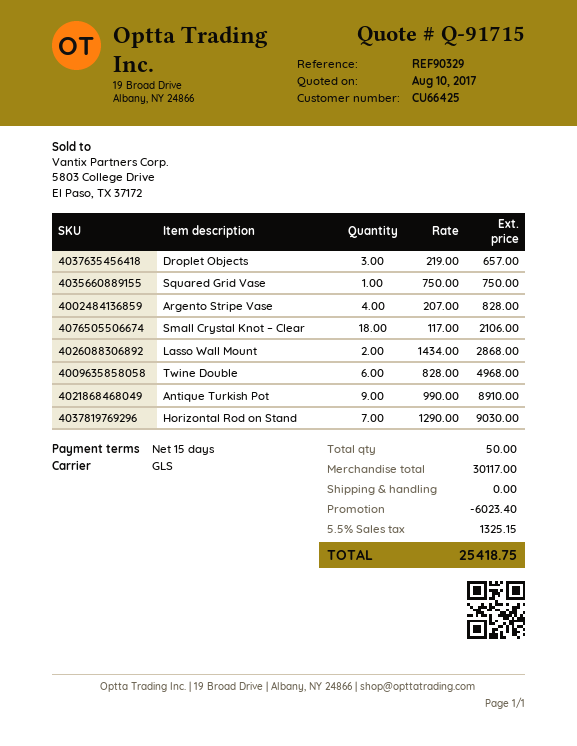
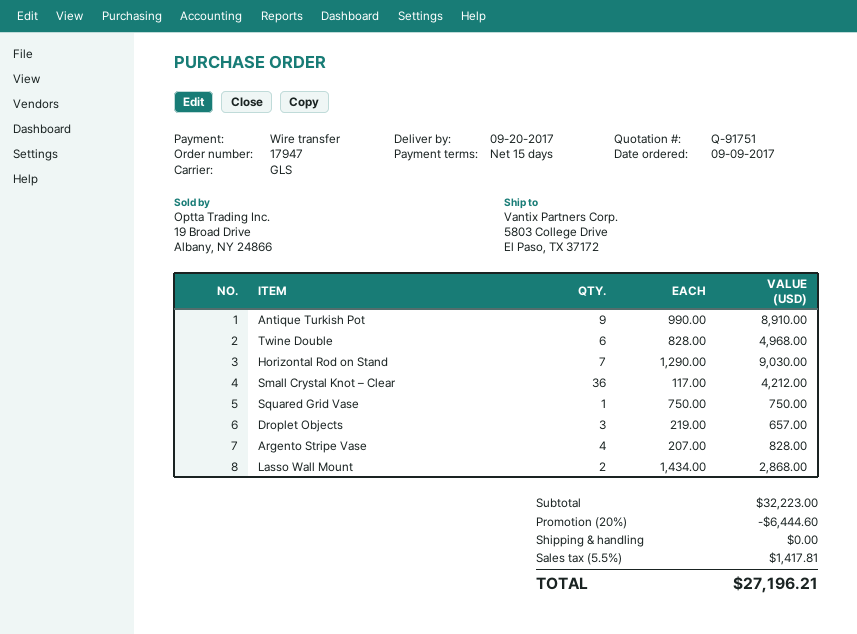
quote number: Q-91715 -> Q-91751
Small Crystal Knot – Clear: 18 x 117.00 = 2106.00 -> 36 x 117.00 = 4212.00
subtotal: 30117.00 -> 32223.00
discount: 6023.40 -> 6444.60
tax: 5.5% = 1325.15 -> 5.5% = 1417.81
total: 25418.75 -> 27196.21

